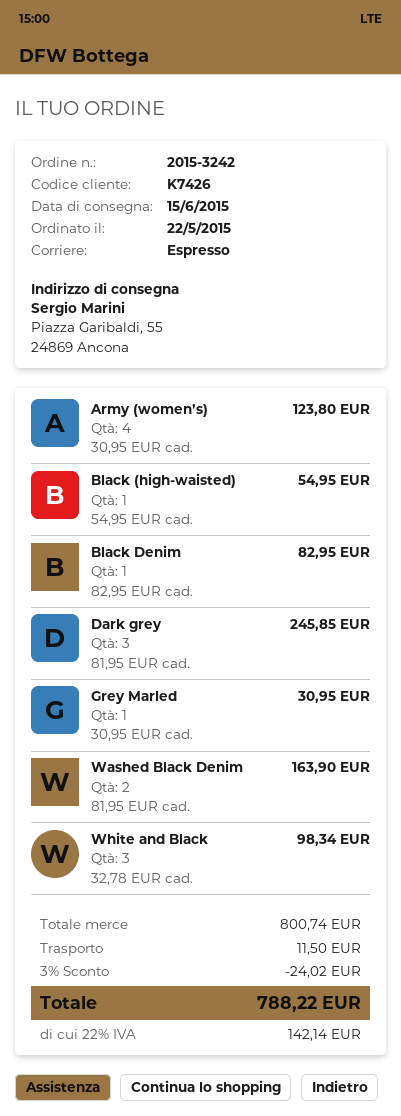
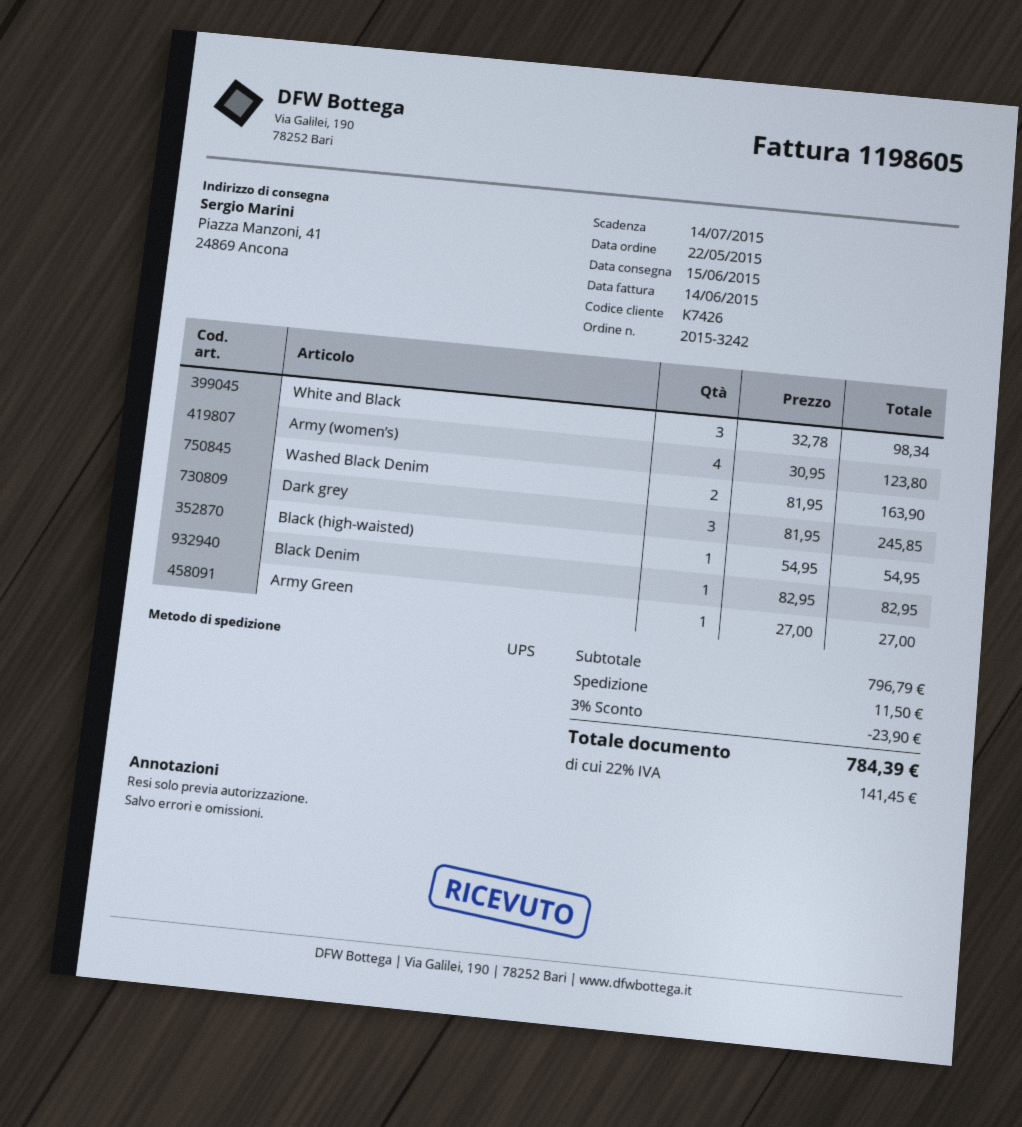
shipping method: express -> UPS
ship to: Piazza Garibaldi, 55, 24869 Ancona -> Piazza Manzoni, 41, 24869 Ancona
Grey Marled: 1 x 30.95 = 30.95 -> none
Army Green: none -> 1 x 27.00 = 27.00
subtotal: 800.74 -> 796.79
discount: 3% = 24.02 -> 3% = 23.90
tax: 22% = 142.14 -> 22% = 141.45
total: 788.22 -> 784.39

